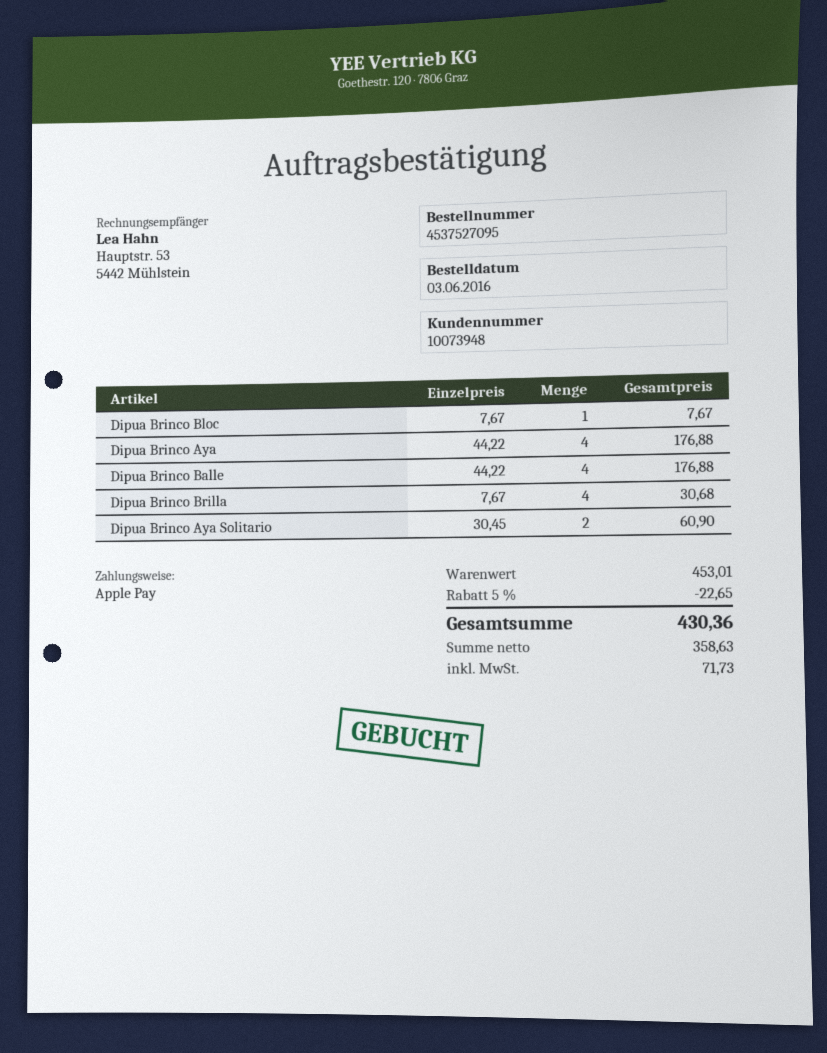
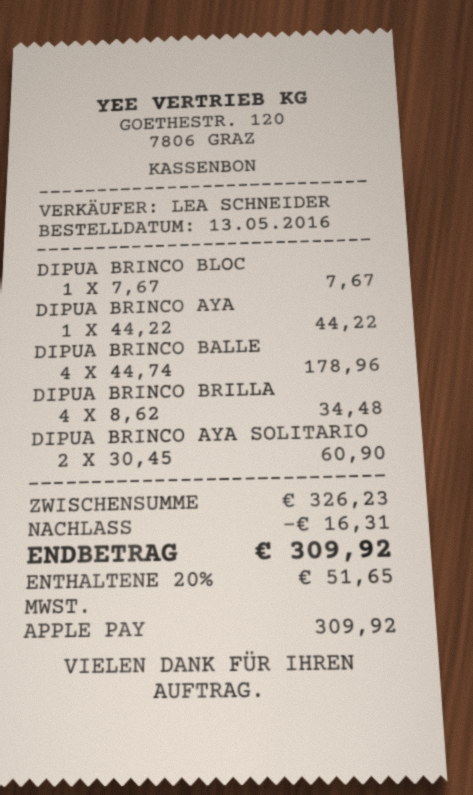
order date: 2016-06-03 -> 2016-05-13
Dipua Brinco Aya: 4 x 44.22 = 176.88 -> 1 x 44.22 = 44.22
Dipua Brinco Balle: 4 x 44.22 = 176.88 -> 4 x 44.74 = 178.96
Dipua Brinco Brilla: 4 x 7.67 = 30.68 -> 4 x 8.62 = 34.48
subtotal: 453.01 -> 326.23
discount: 22.65 -> 16.31
tax: 71.73 -> 51.65
total: 430.36 -> 309.92

